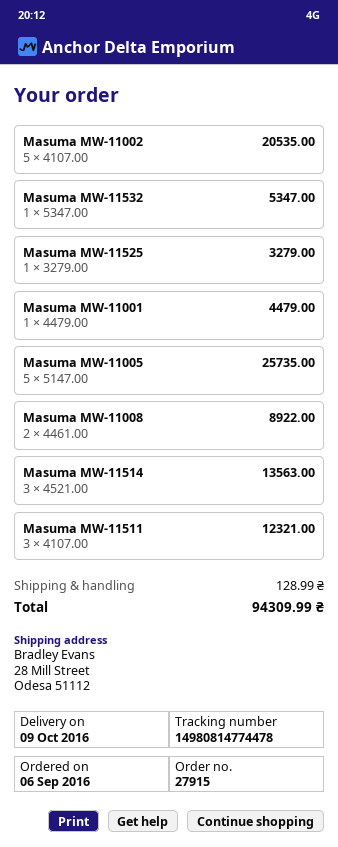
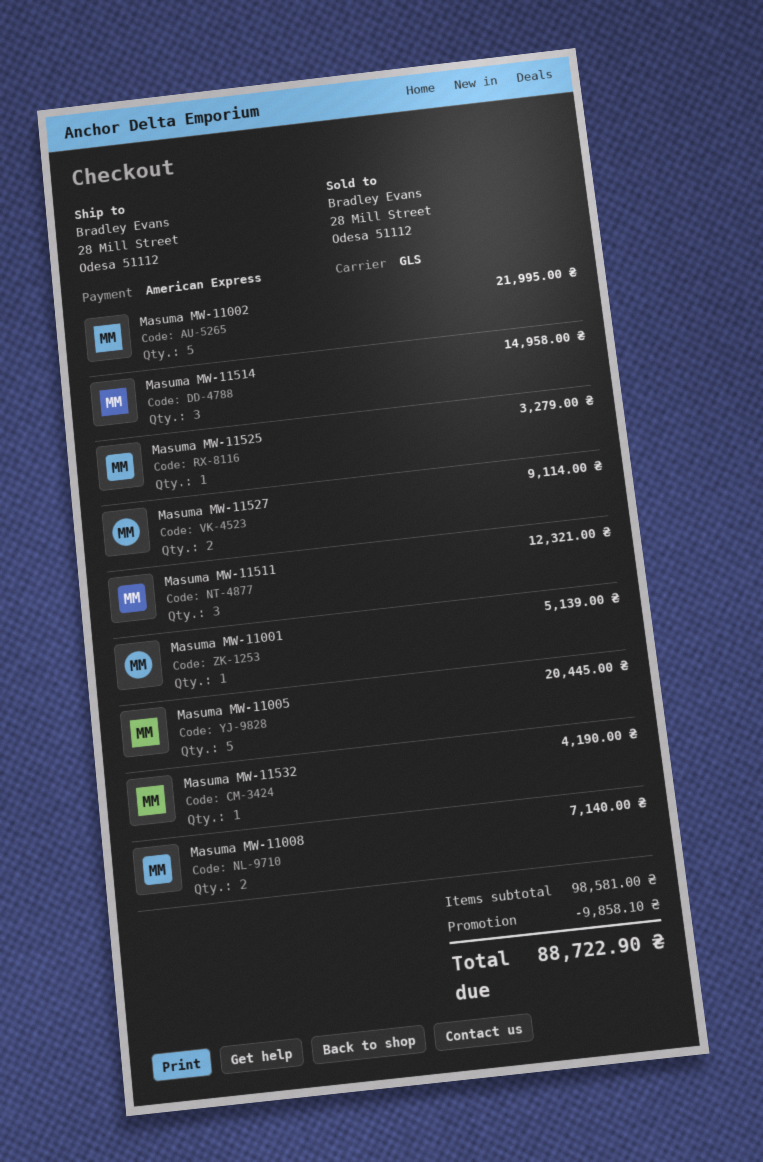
Masuma MW-11002: 5 for 20535.00 -> 5 for 21995.00
Masuma MW-11532: 1 for 5347.00 -> 1 for 4190.00
Masuma MW-11001: 1 for 4479.00 -> 1 for 5139.00
Masuma MW-11005: 5 for 25735.00 -> 5 for 20445.00
Masuma MW-11008: 2 for 8922.00 -> 2 for 7140.00
Masuma MW-11514: 3 for 13563.00 -> 3 for 14958.00
Masuma MW-11527: none -> 2 for 9114.00
discount: none -> 9858.10
shipping: 128.99 -> none
total: 94309.99 -> 88722.90

